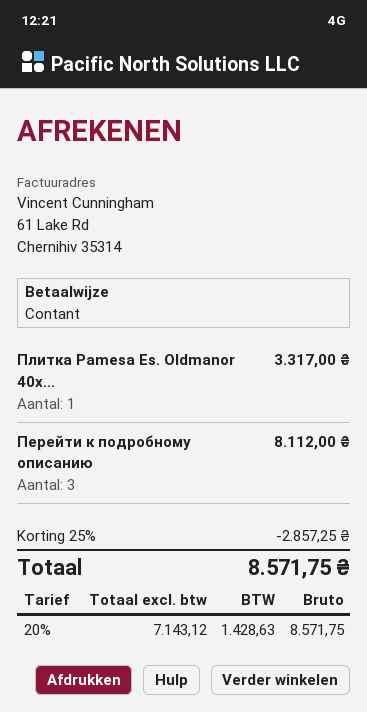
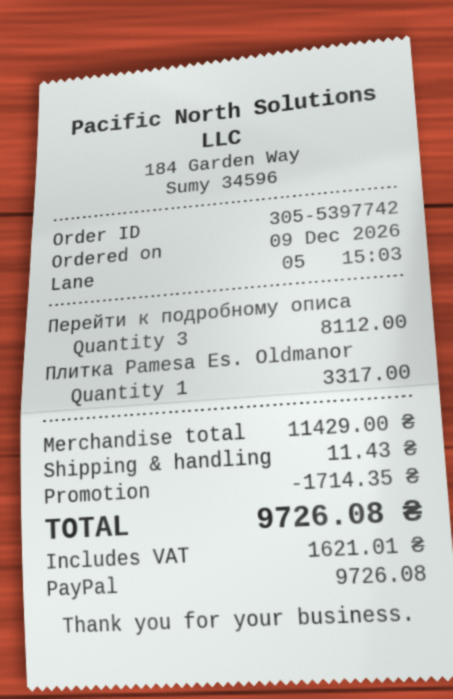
payment method: cash -> PayPal
discount: 2857.25 -> 1714.35
shipping: none -> 11.43
tax: 1428.63 -> 1621.01
total: 8571.75 -> 9726.08

